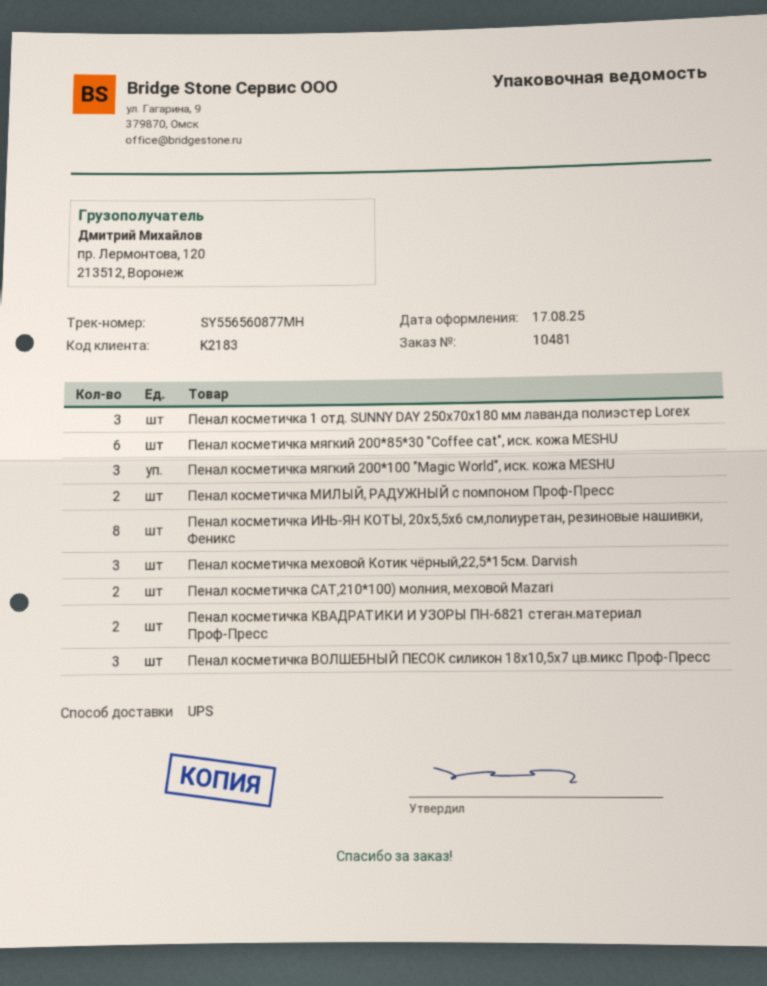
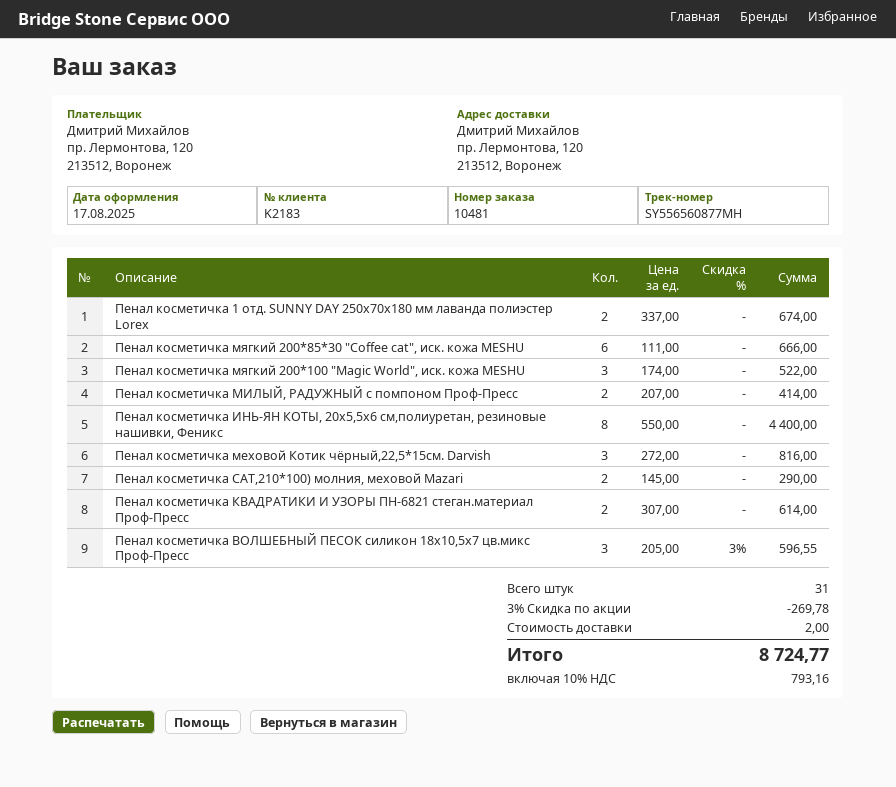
Пенал косметичка 1 отд. SUNNY DAY 250x70x180 мм лаванда полиэстер Lorex: 3 -> 2

